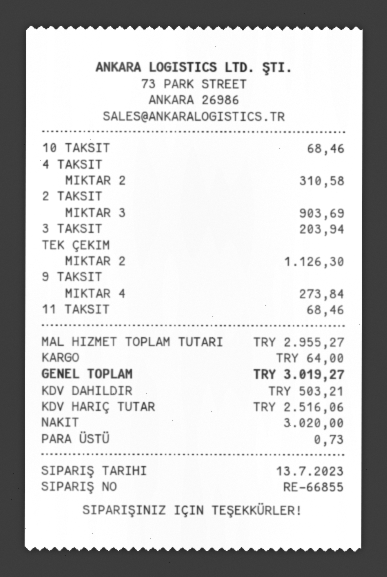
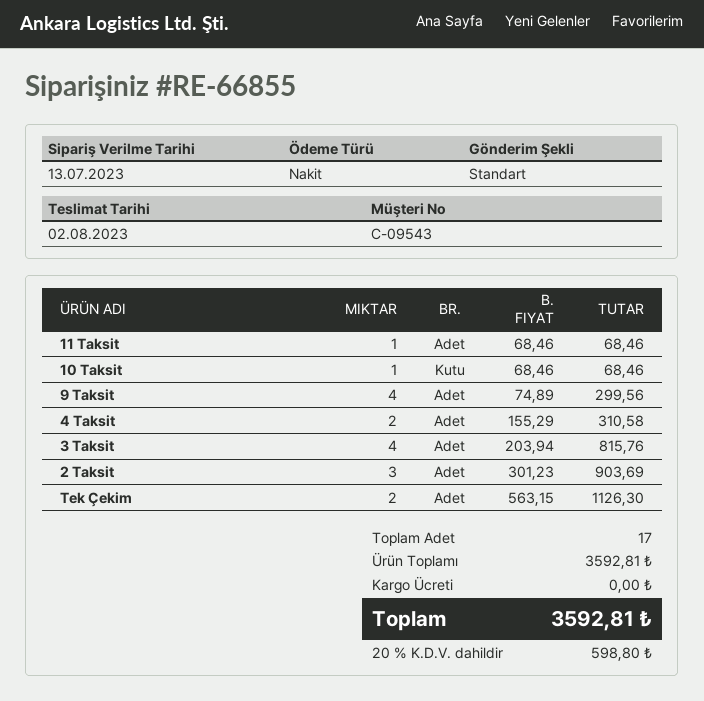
3 TAKSIT: 1 for 203.94 -> 4 for 815.76
9 TAKSIT: 4 for 273.84 -> 4 for 299.56
subtotal: 2955.27 -> 3592.81
shipping: 64.00 -> 0.00
tax: 503.21 -> 598.80
total: 3019.27 -> 3592.81

